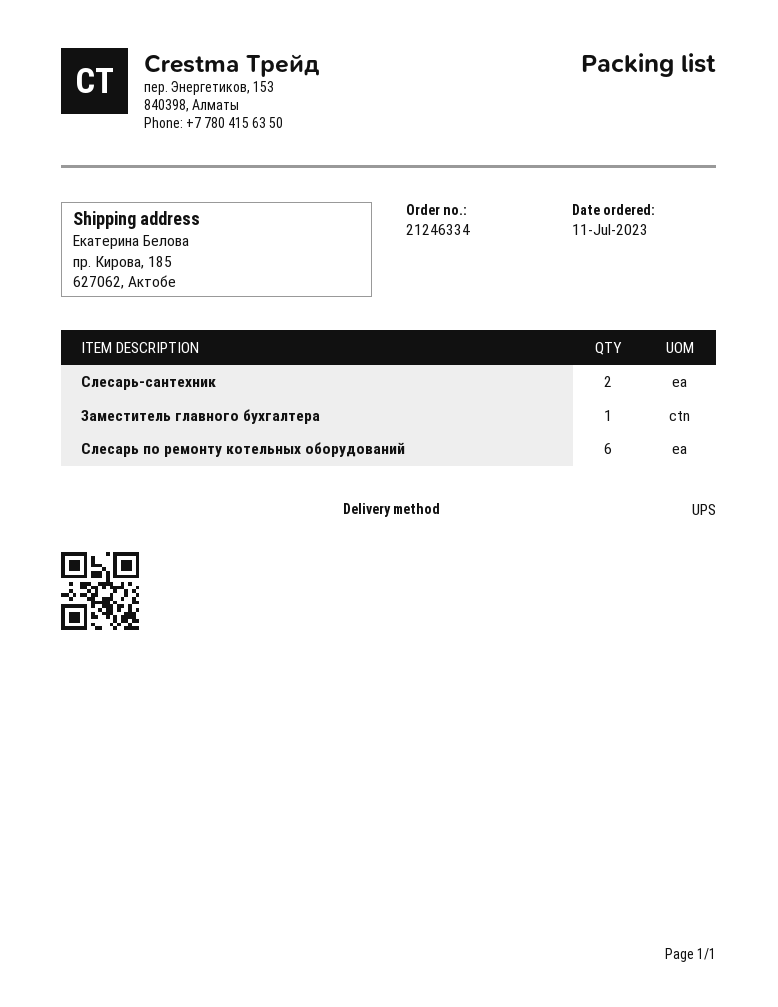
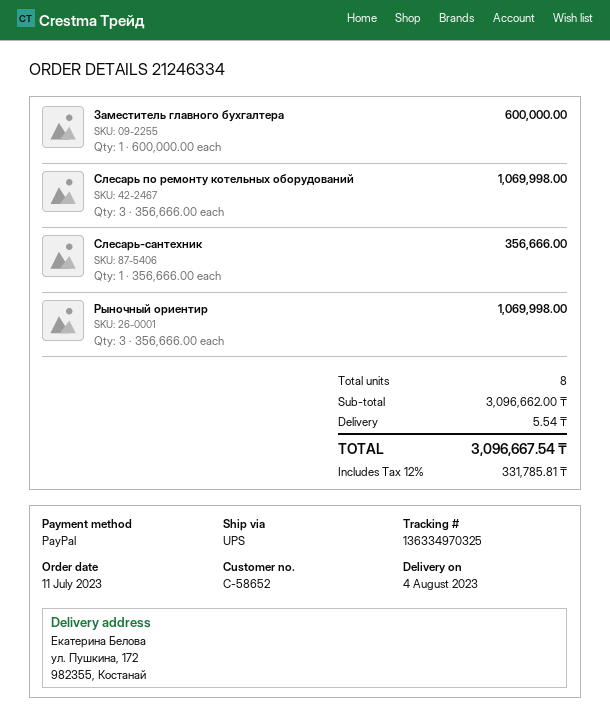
ship to: пр. Кирова, 185, 627062, Актобе -> ул. Пушкина, 172, 982355, Костанай
Слесарь-сантехник: 2 -> 1
Слесарь по ремонту котельных оборудований: 6 -> 3
Рыночный ориентир: none -> 3

